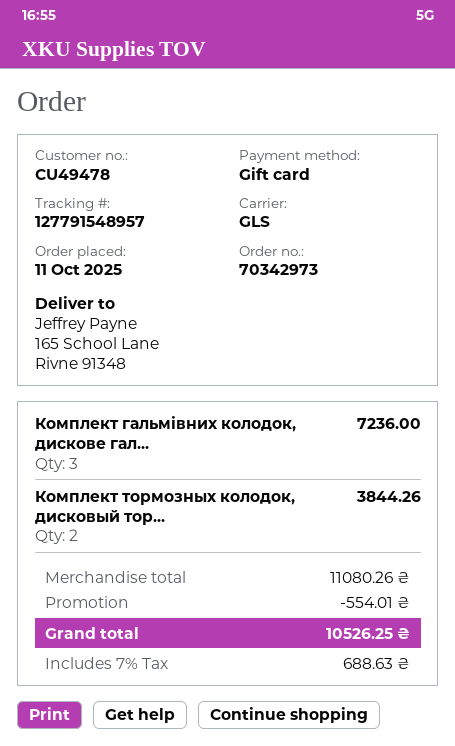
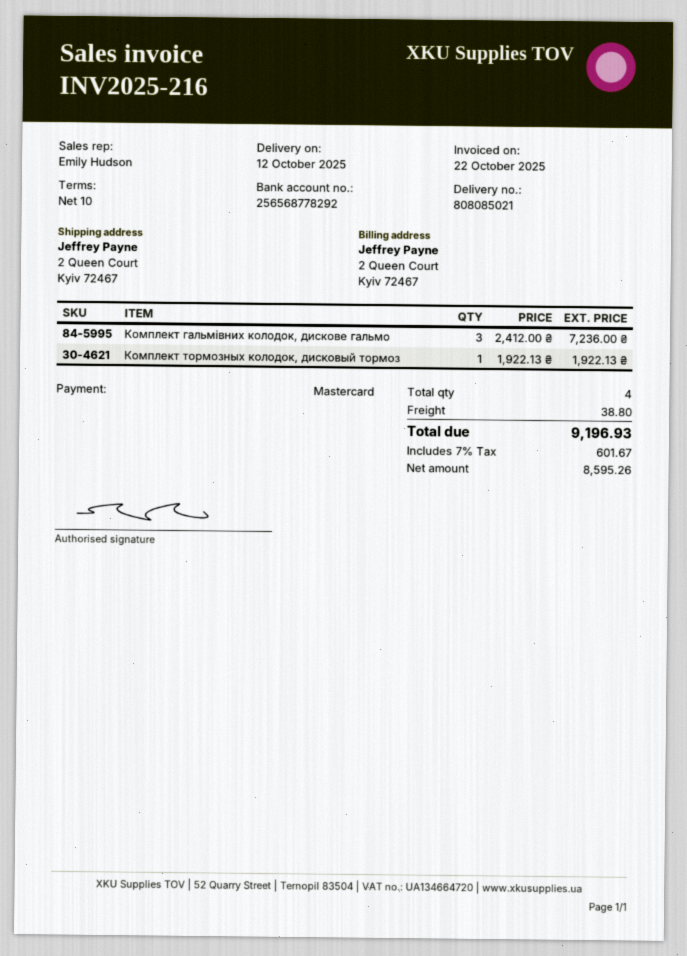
payment method: gift card -> Mastercard
ship to: 165 School Lane, Rivne 91348 -> 2 Queen Court, Kyiv 72467
Комплект тормозных колодок, дисковый тор...: 2 for 3844.26 -> 1 for 1922.13
discount: 554.01 -> none
shipping: none -> 38.80
tax: 7% = 688.63 -> 7% = 601.67
total: 10526.25 -> 9196.93

